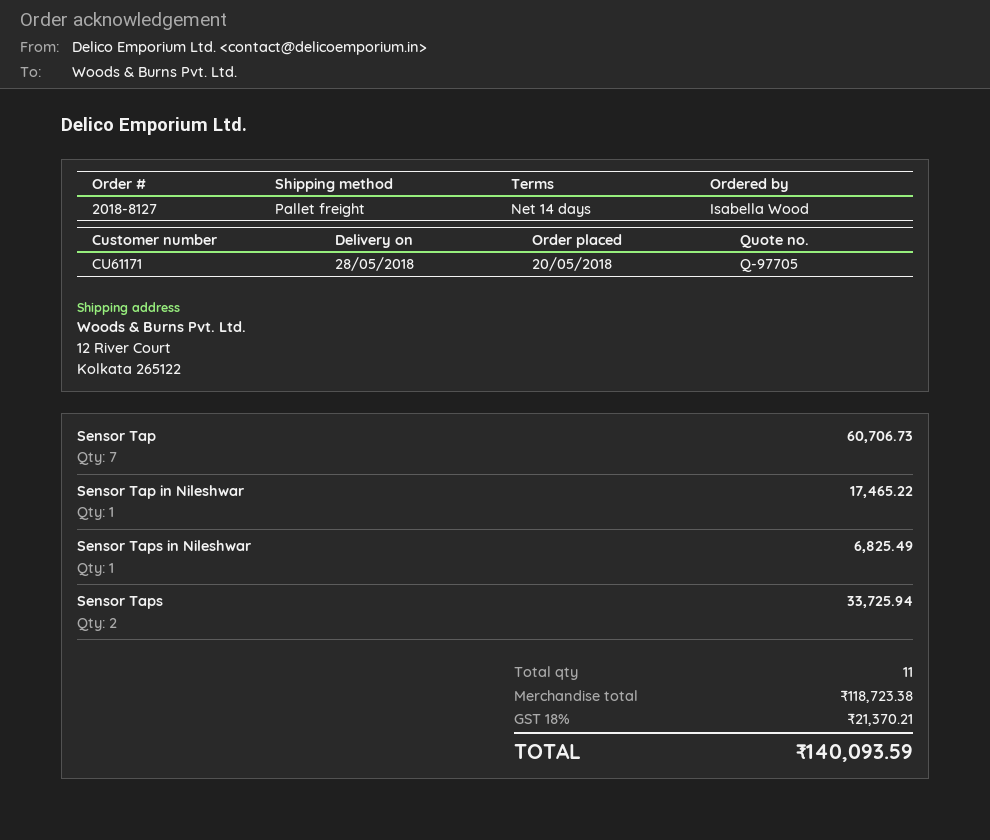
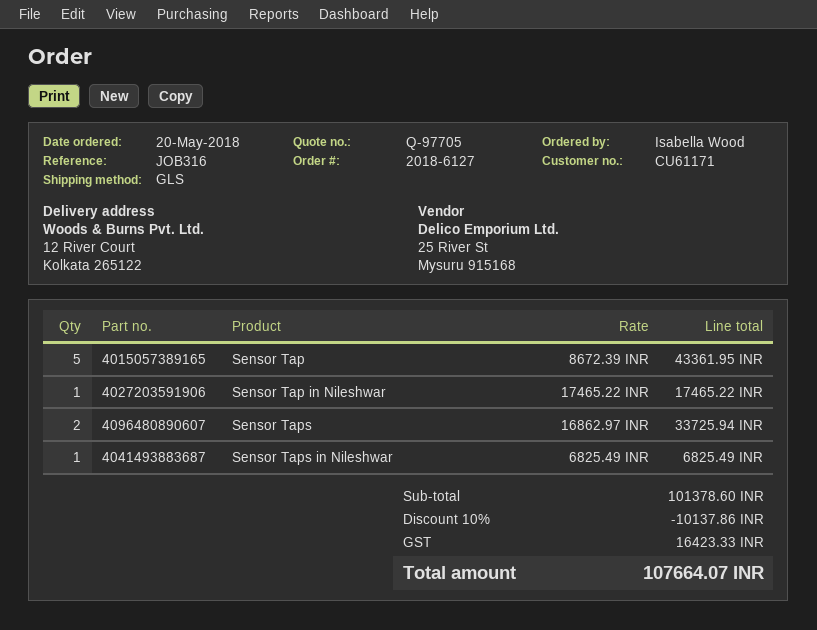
order number: 2018-8127 -> 2018-6127
shipping method: pallet freight -> GLS
Sensor Tap: 7 for 60706.73 -> 5 for 43361.95
subtotal: 118723.38 -> 101378.60
discount: none -> 10% = 10137.86
tax: 21370.21 -> 16423.33
total: 140093.59 -> 107664.07

